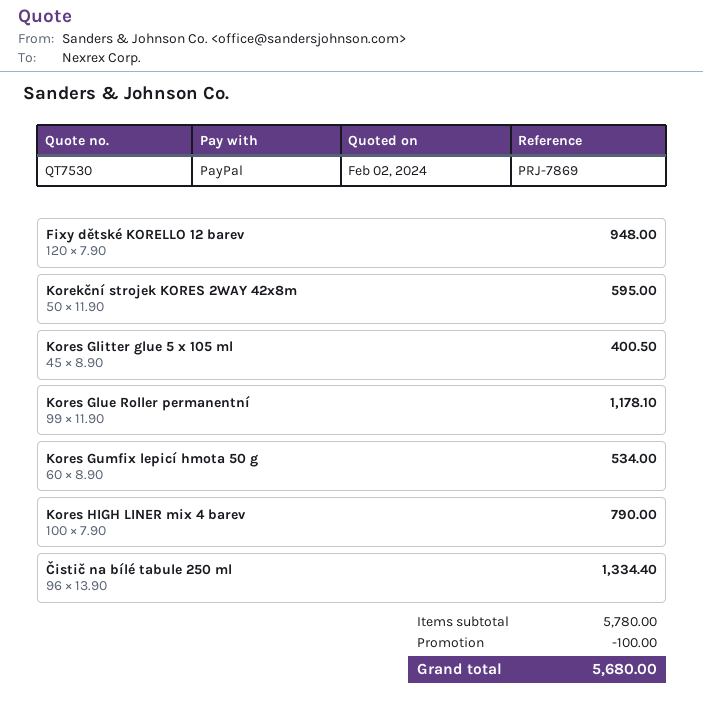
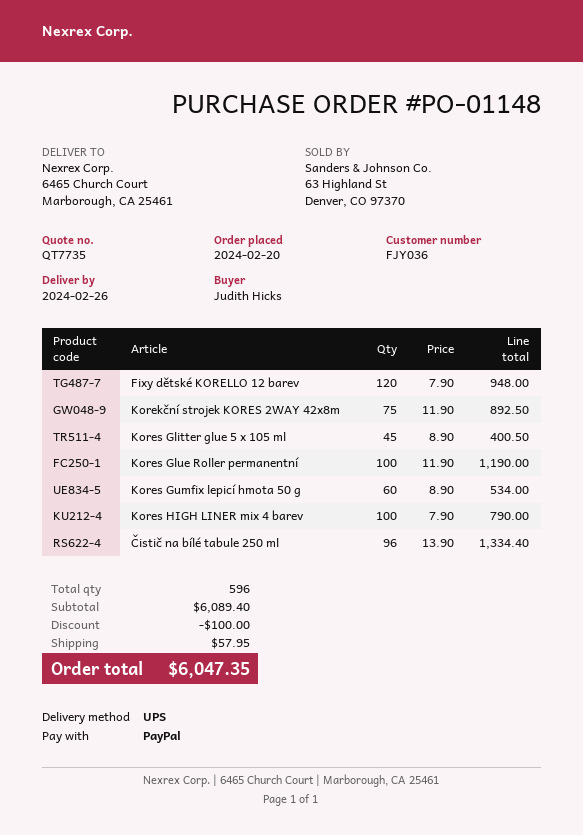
quote number: QT7530 -> QT7735
Korekční strojek KORES 2WAY 42x8m: 50 x 11.90 = 595.00 -> 75 x 11.90 = 892.50
Kores Glue Roller permanentní: 99 x 11.90 = 1178.10 -> 100 x 11.90 = 1190.00
subtotal: 5780.00 -> 6089.40
shipping: none -> 57.95
total: 5680.00 -> 6047.35

